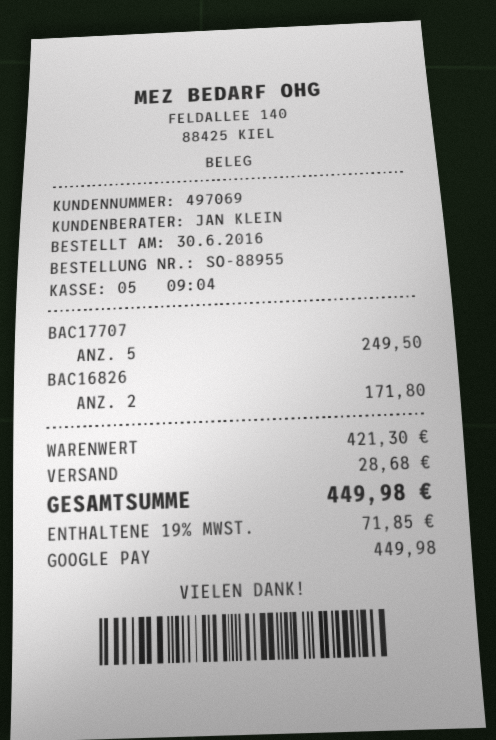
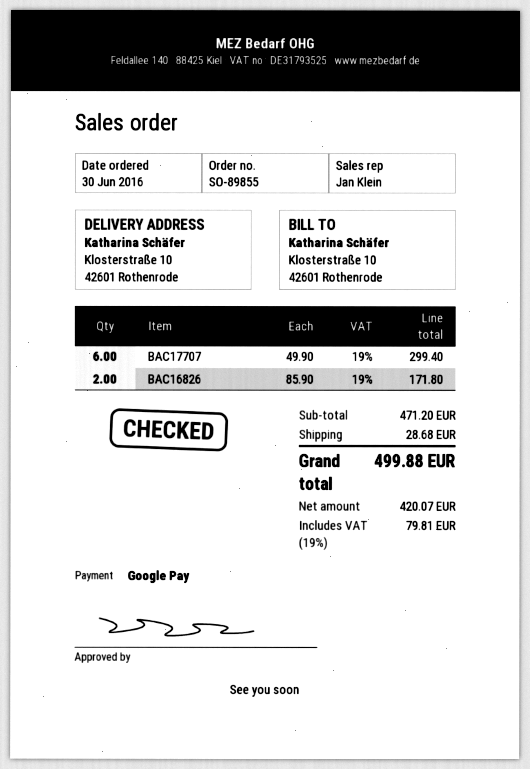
order number: SO-88955 -> SO-89855
BAC17707: 5 for 249.50 -> 6 for 299.40
subtotal: 421.30 -> 471.20
tax: 19% = 71.85 -> 19% = 79.81
total: 449.98 -> 499.88

